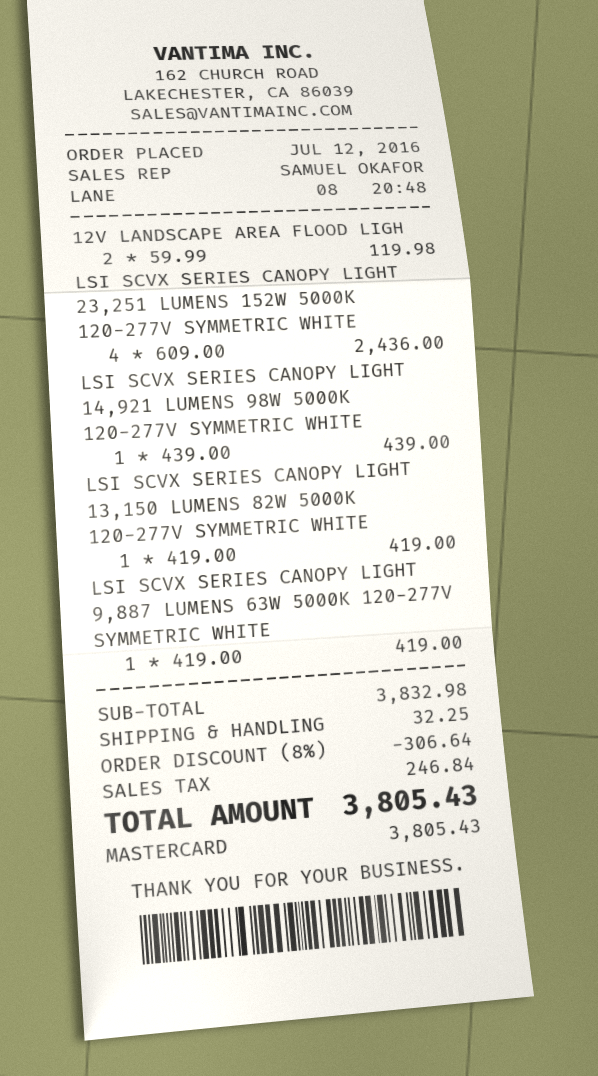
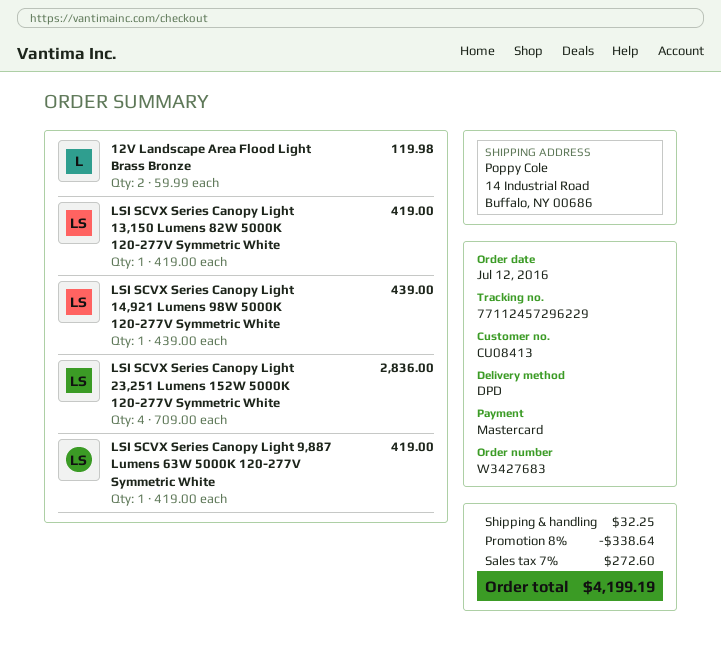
LSI SCVX SERIES CANOPY LIGHT 23,251 LUMENS 152W 5000K 120-277V SYMMETRIC WHITE: 4 x 609.00 = 2436.00 -> 4 x 709.00 = 2836.00
discount: 8% = 306.64 -> 8% = 338.64
tax: 246.84 -> 272.60
total: 3805.43 -> 4199.19

